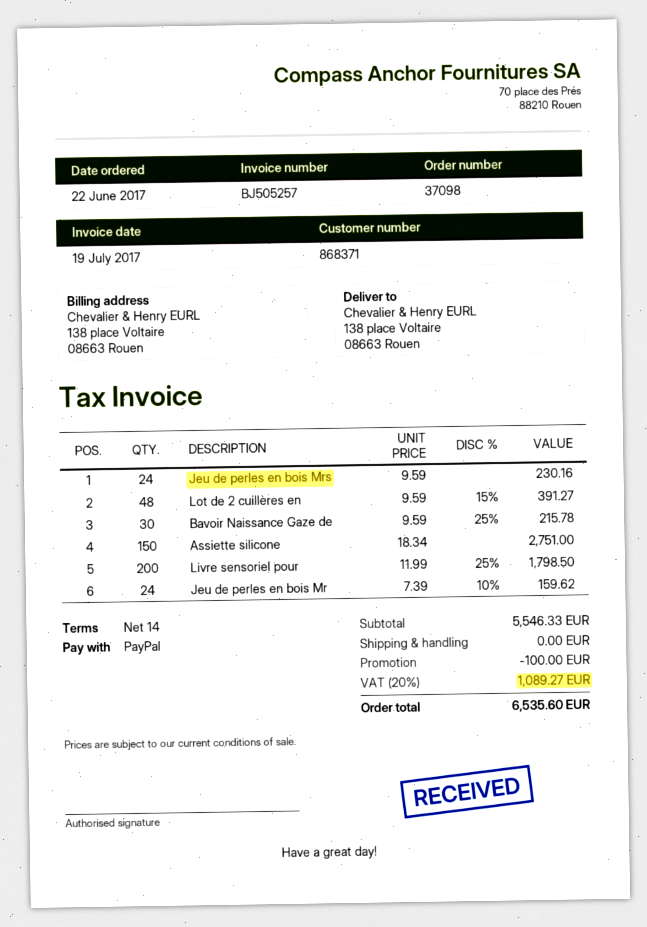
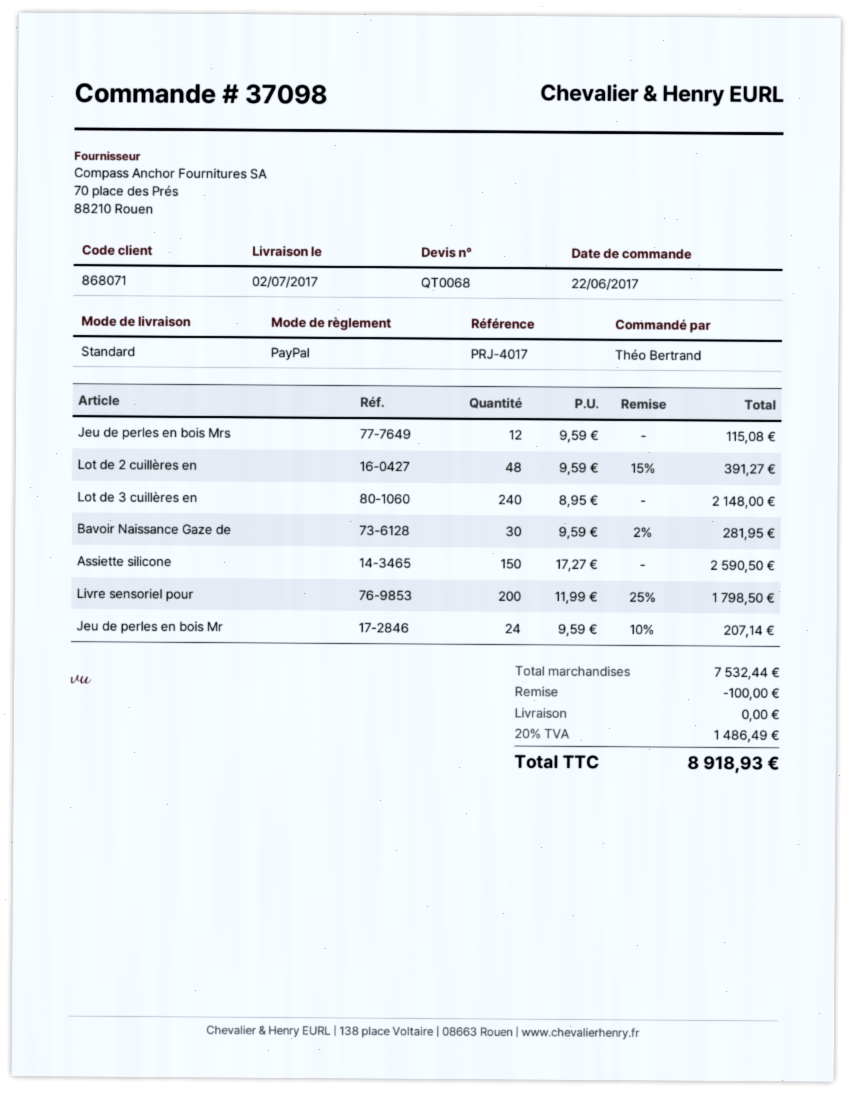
customer number: 868371 -> 868071
Jeu de perles en bois Mrs: 24 x 9.59 = 230.16 -> 12 x 9.59 = 115.08
Bavoir Naissance Gaze de: 30 x 9.59 - 25% = 215.78 -> 30 x 9.59 - 2% = 281.95
Assiette silicone: 150 x 18.34 = 2751.00 -> 150 x 17.27 = 2590.50
Jeu de perles en bois Mr: 24 x 7.39 - 10% = 159.62 -> 24 x 9.59 - 10% = 207.14
Lot de 3 cuillères en: none -> 240 x 8.95 = 2148.00
subtotal: 5546.33 -> 7532.44
tax: 20% = 1089.27 -> 20% = 1486.49
total: 6535.60 -> 8918.93

